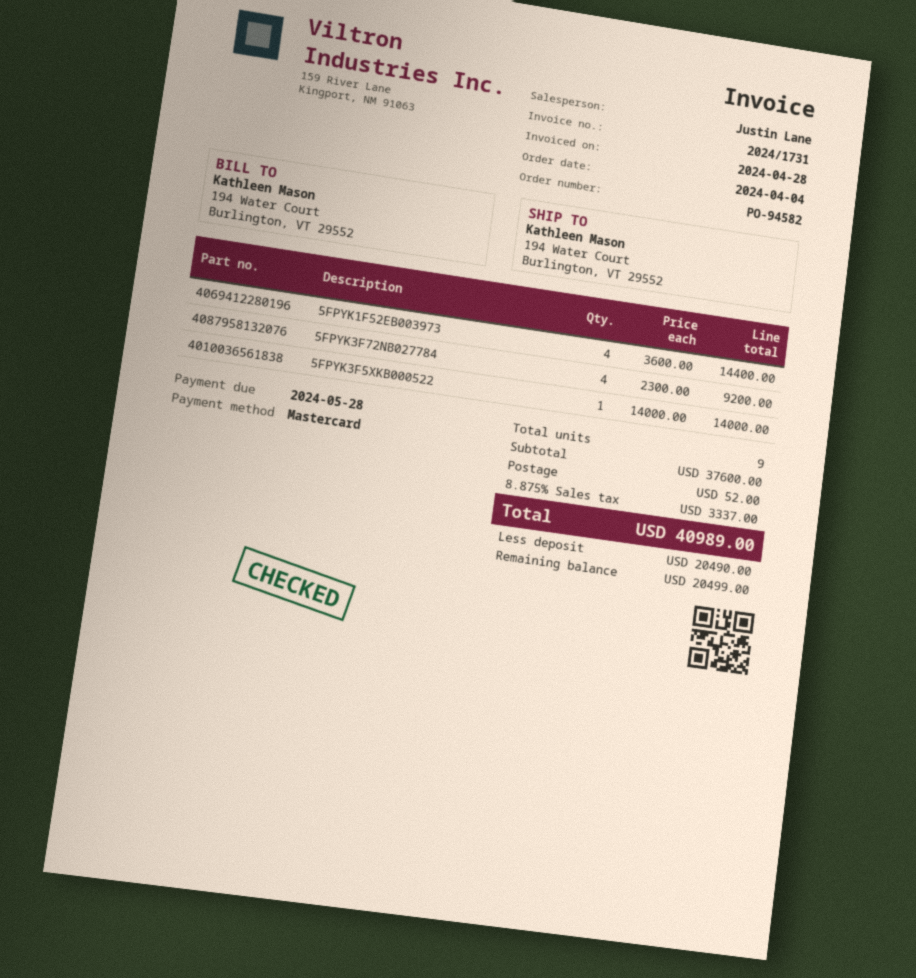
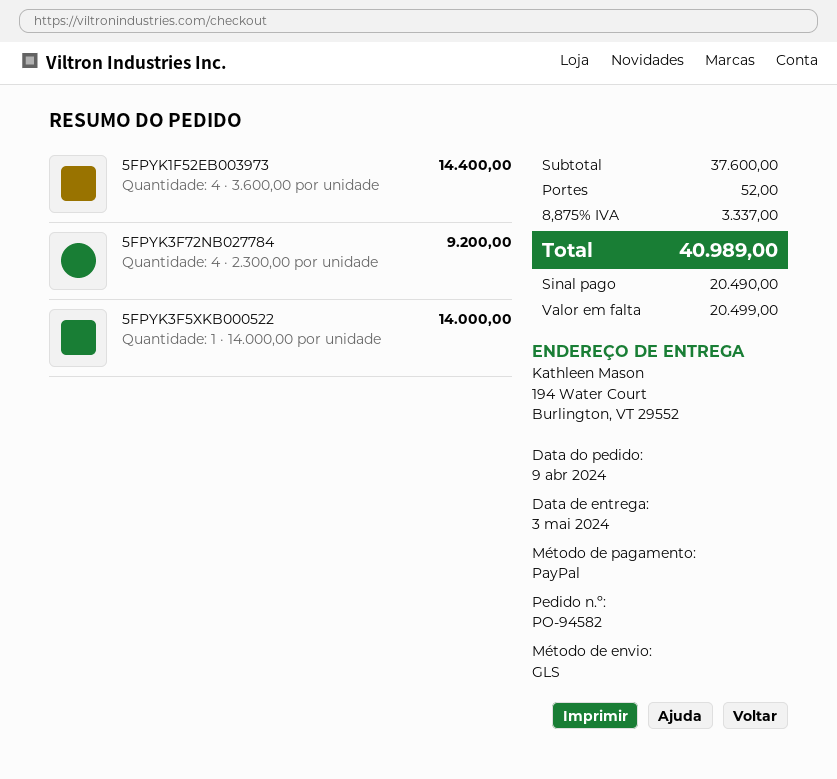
order date: 2024-04-04 -> 2024-04-09
payment method: Mastercard -> PayPal

